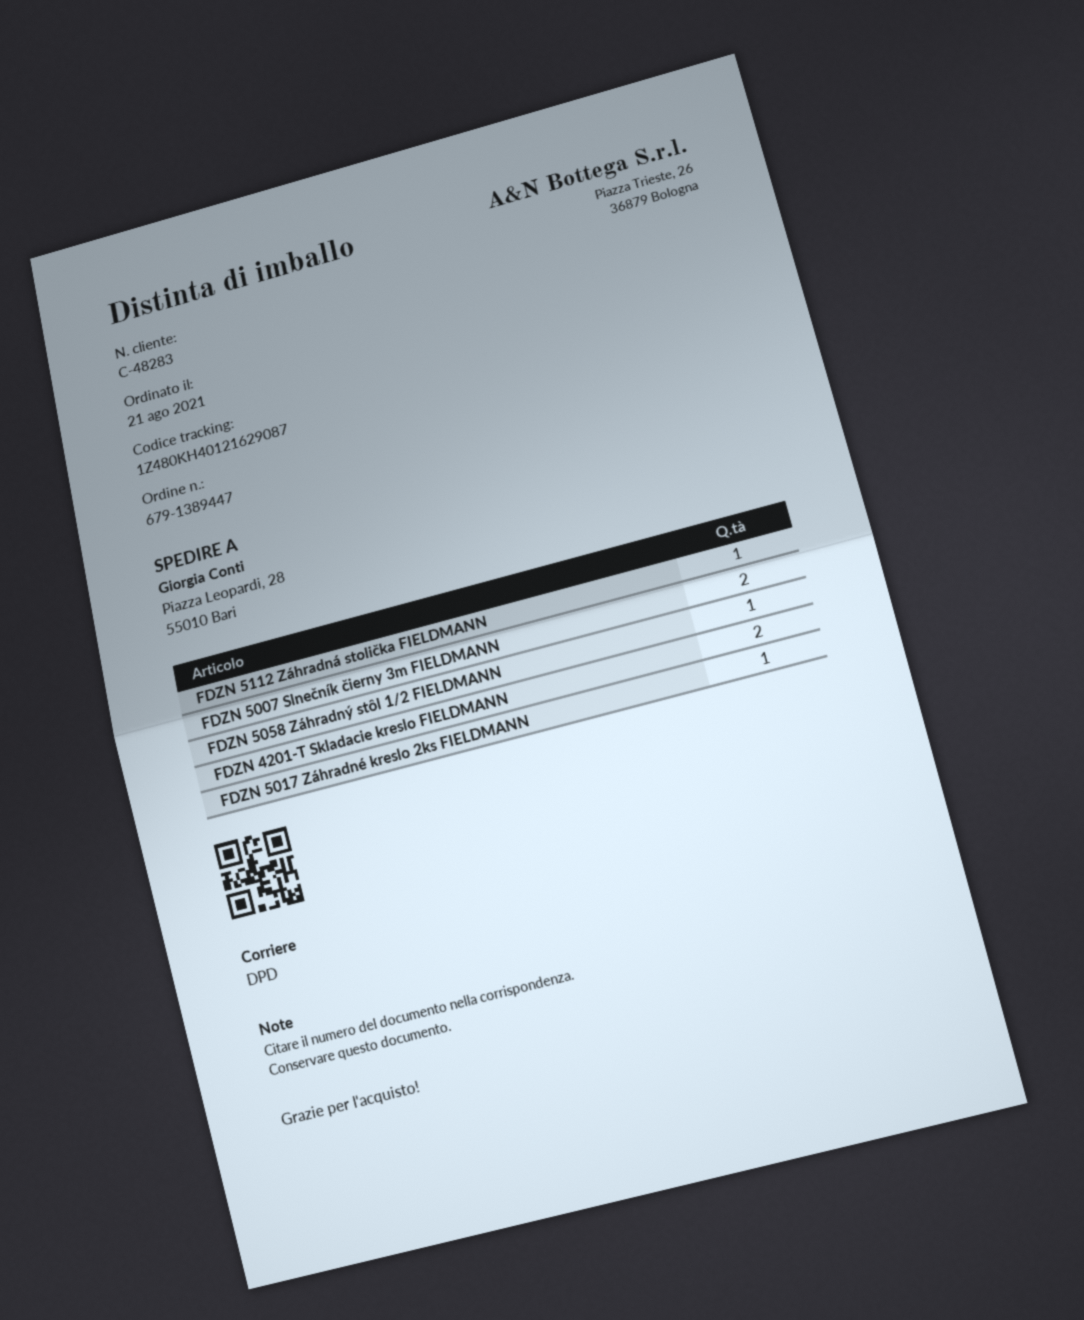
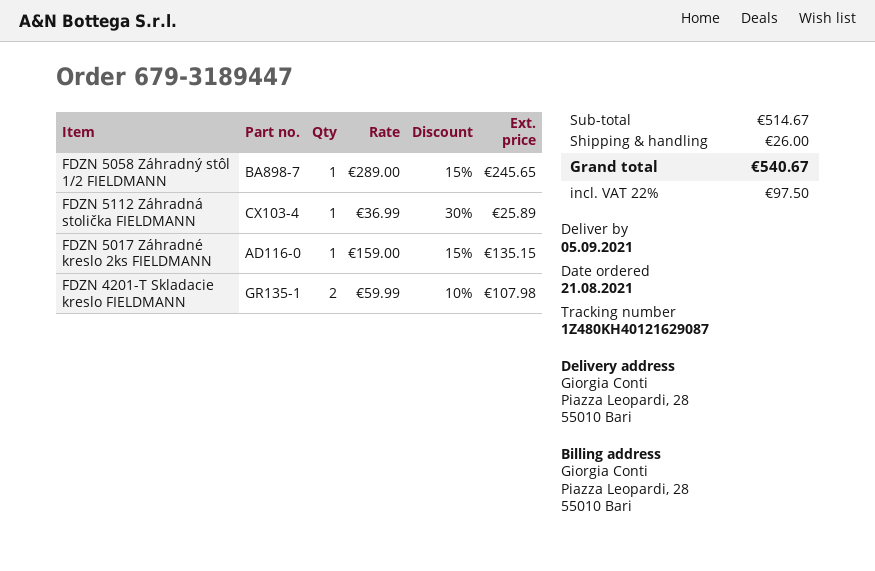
order number: 679-1389447 -> 679-3189447
FDZN 5007 Slnečník čierny 3m FIELDMANN: 2 -> none

